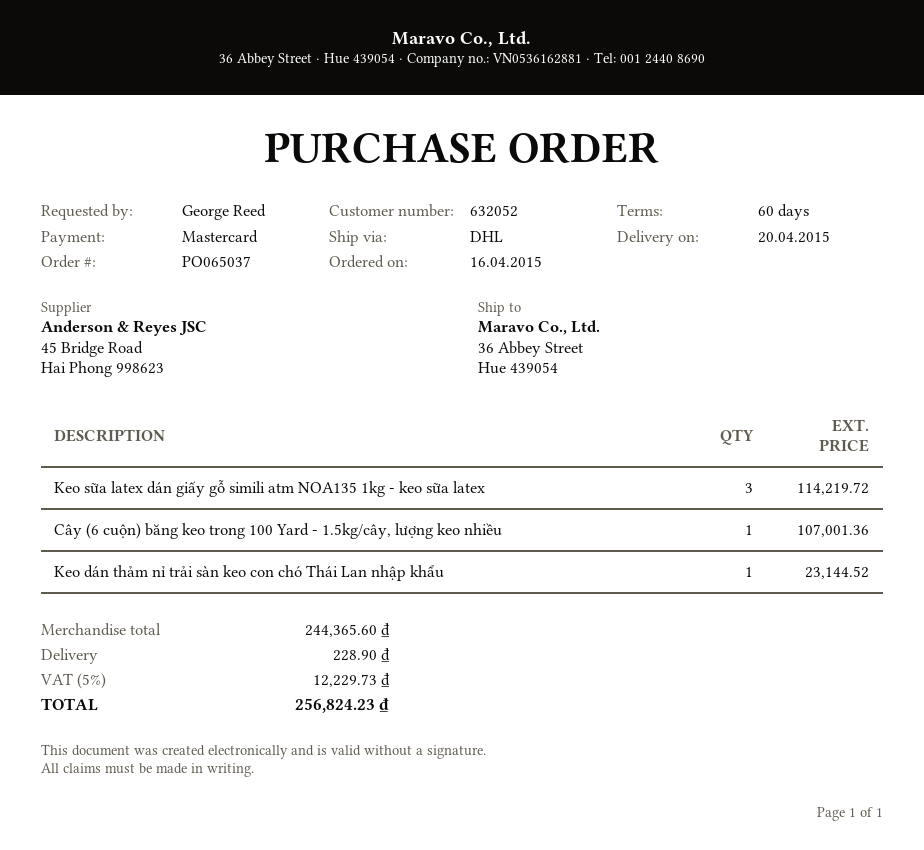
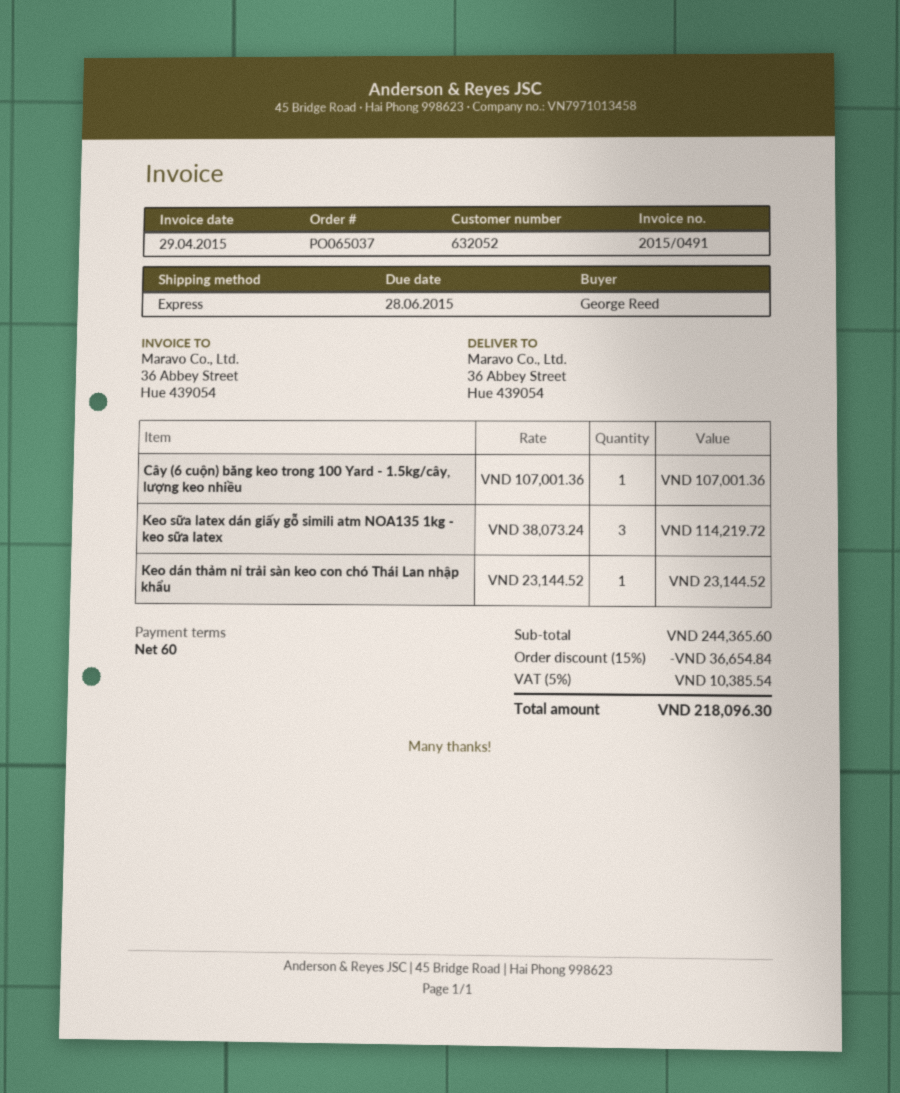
shipping method: DHL -> express
discount: none -> 15% = 36654.84
shipping: 228.90 -> none
tax: 5% = 12229.73 -> 5% = 10385.54
total: 256824.23 -> 218096.30

